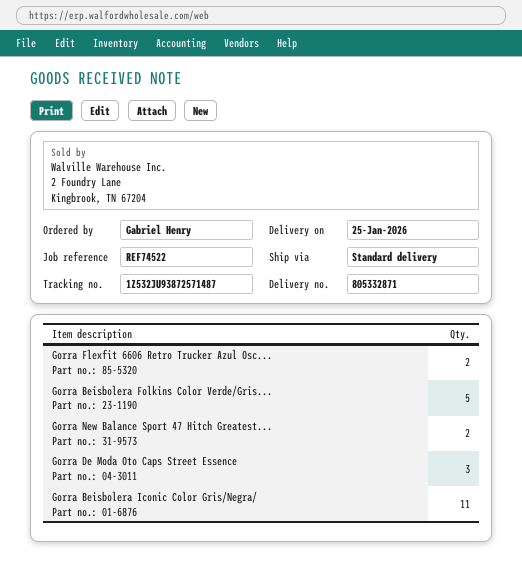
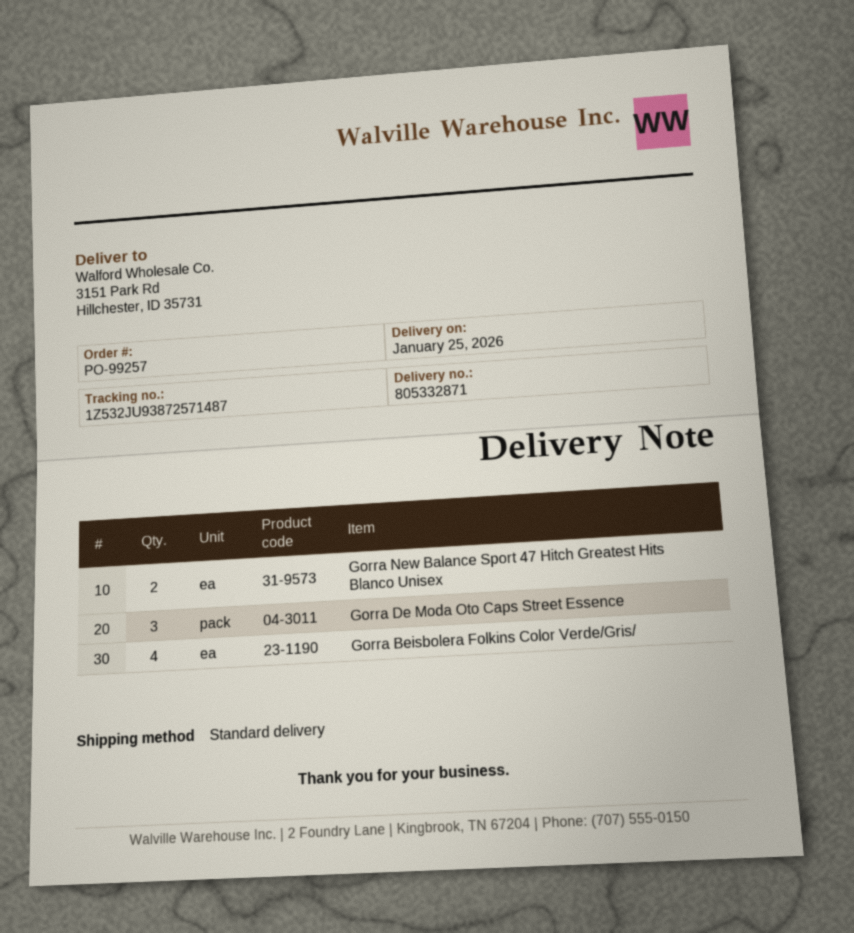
Gorra Flexfit 6606 Retro Trucker Azul Osc...: 2 -> none
Gorra Beisbolera Folkins Color Verde/Gris...: 5 -> 4
Gorra Beisbolera Iconic Color Gris/Negra/: 11 -> none

